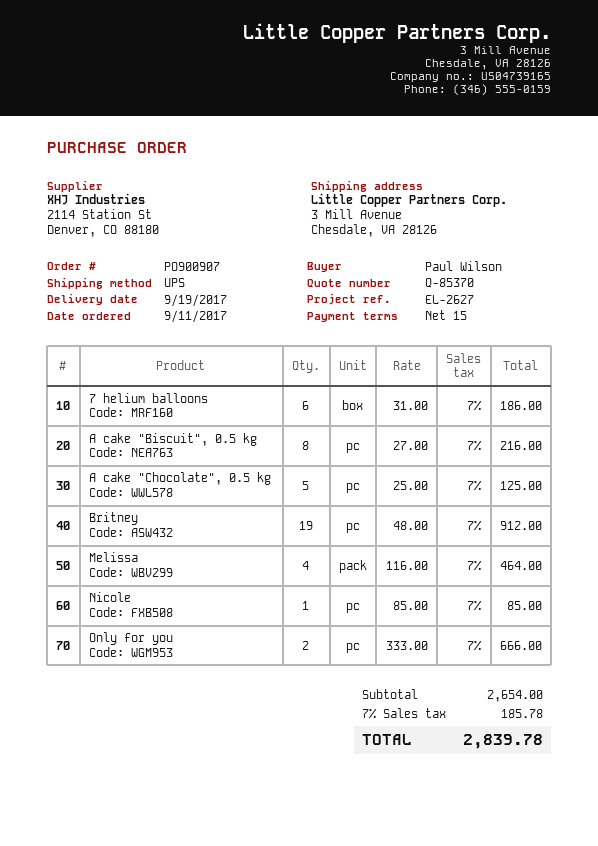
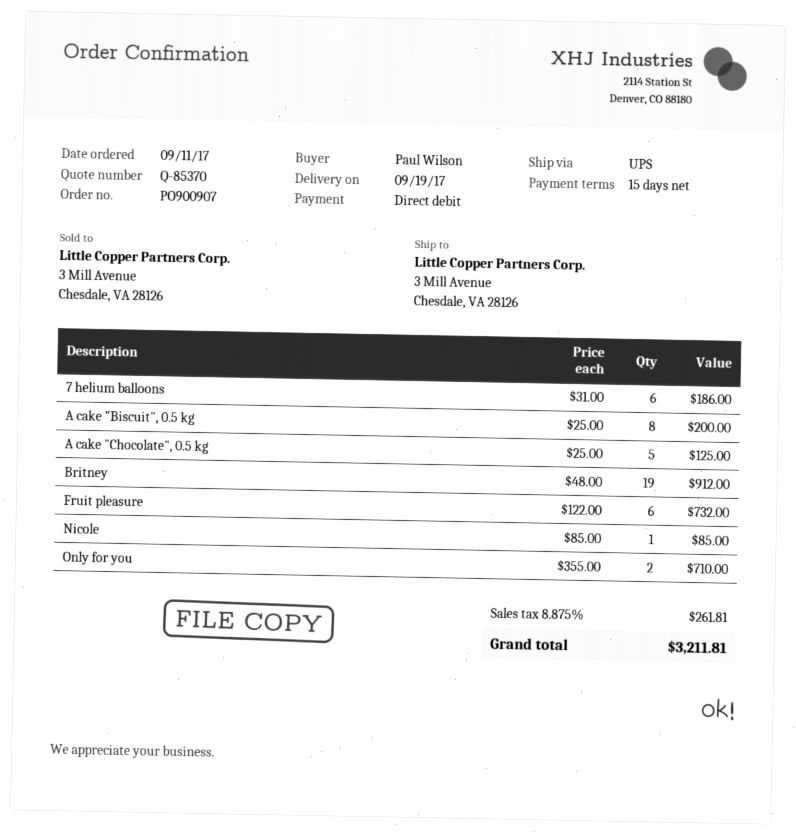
A cake "Biscuit", 0.5 kg: 8 x 27.00 = 216.00 -> 8 x 25.00 = 200.00
Melissa: 4 x 116.00 = 464.00 -> none
Only for you: 2 x 333.00 = 666.00 -> 2 x 355.00 = 710.00
Fruit pleasure: none -> 6 x 122.00 = 732.00
tax: 7% = 185.78 -> 8.875% = 261.81
total: 2839.78 -> 3211.81

